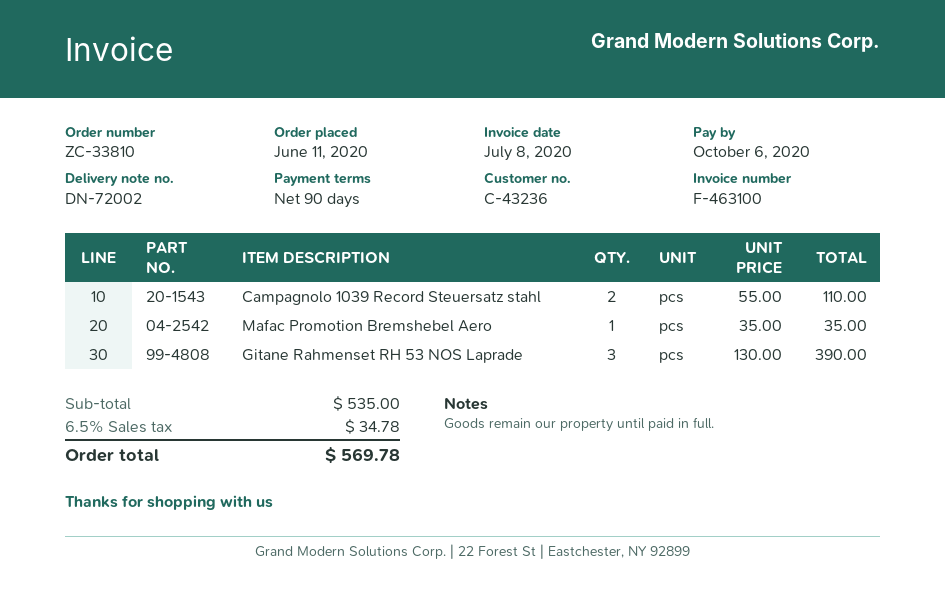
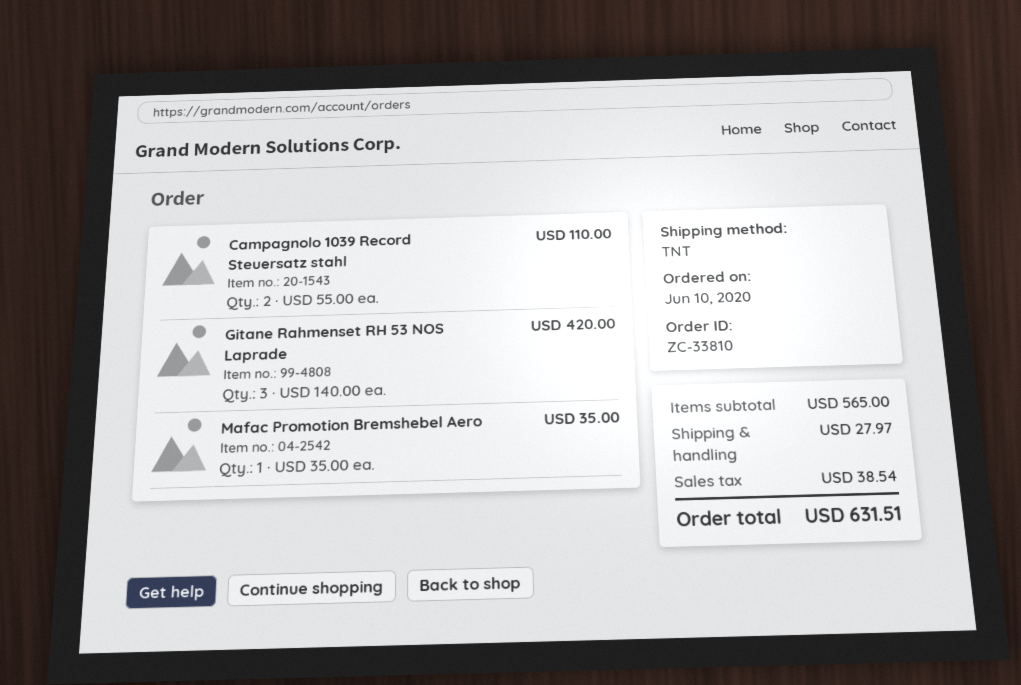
order date: 2020-06-11 -> 2020-06-10
Gitane Rahmenset RH 53 NOS Laprade: 3 x 130.00 = 390.00 -> 3 x 140.00 = 420.00
subtotal: 535.00 -> 565.00
shipping: none -> 27.97
tax: 34.78 -> 38.54
total: 569.78 -> 631.51

